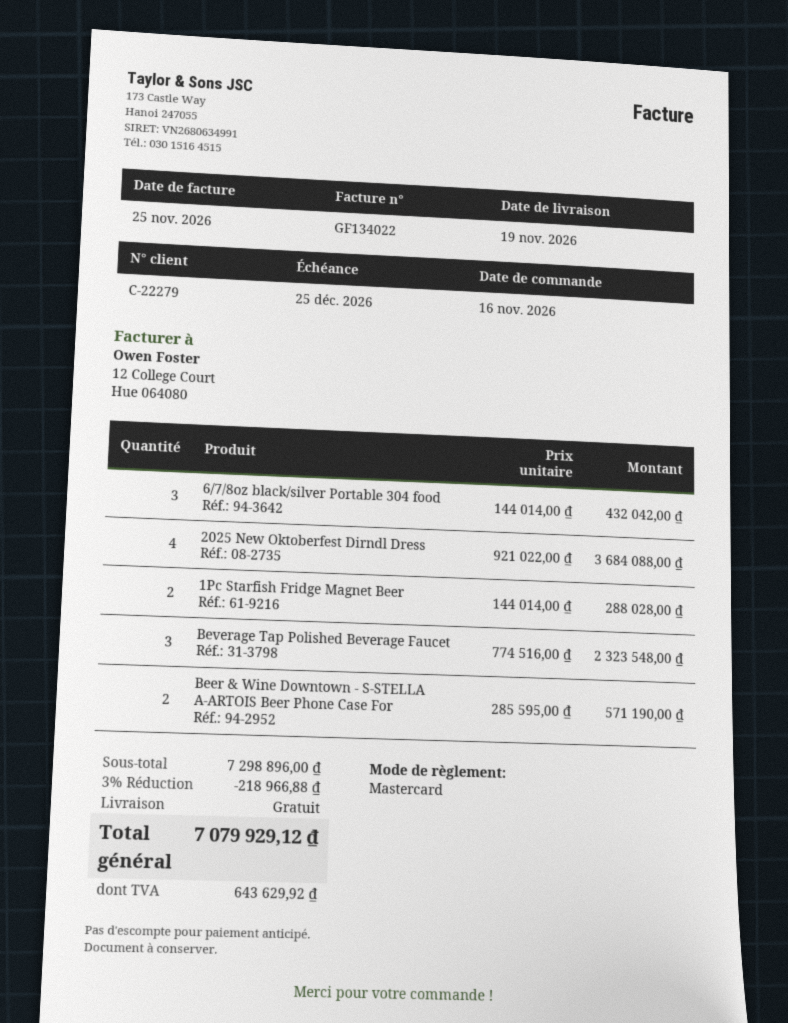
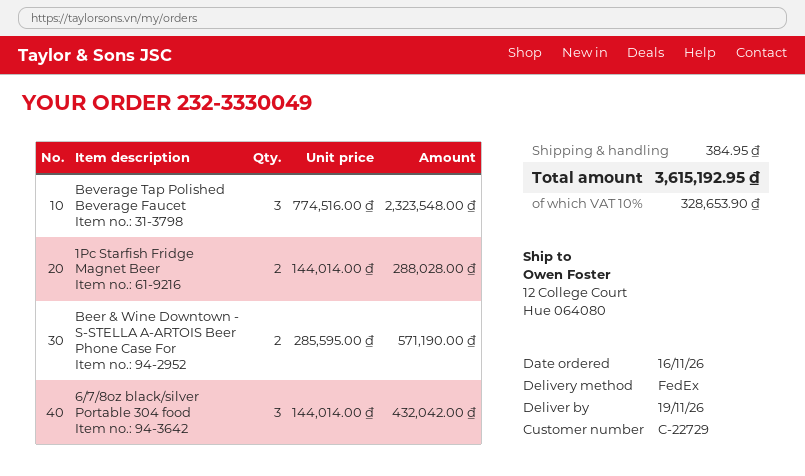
customer number: C-22279 -> C-22729
2025 New Oktoberfest Dirndl Dress: 4 x 921022.00 = 3684088.00 -> none
discount: 3% = 218966.88 -> none
shipping: 0.00 -> 384.95
tax: 643629.92 -> 328653.90
total: 7079929.12 -> 3615192.95

